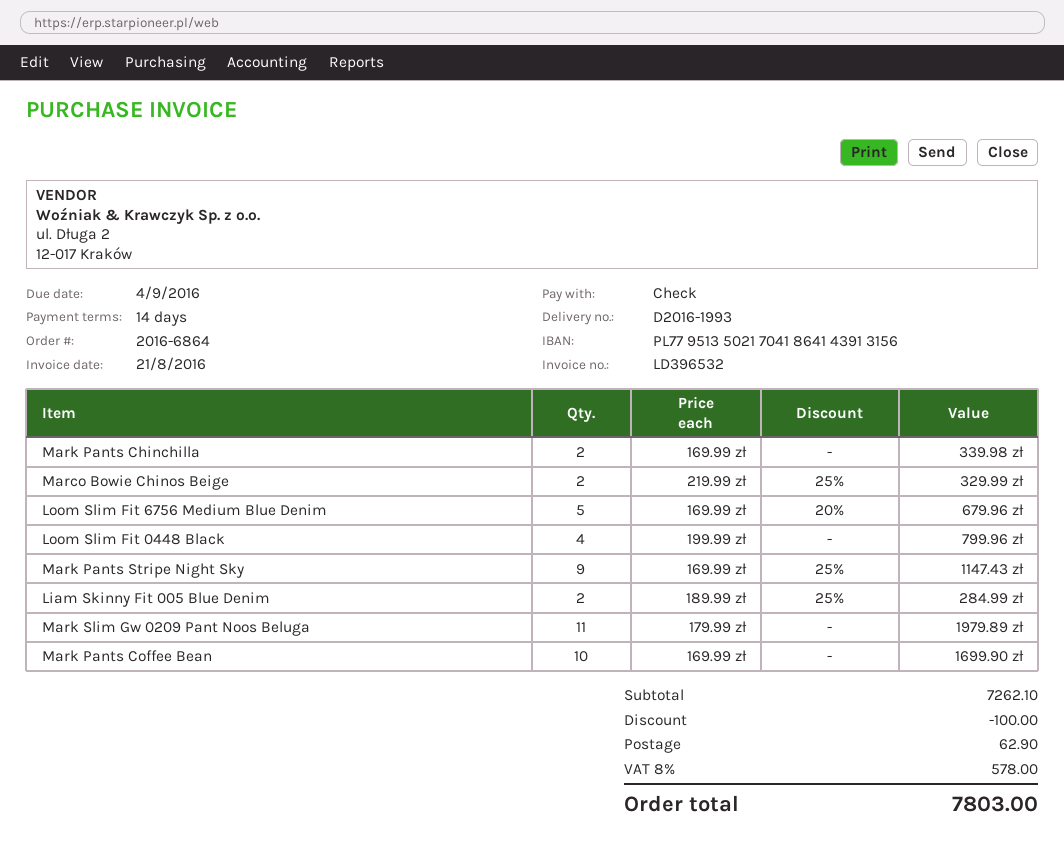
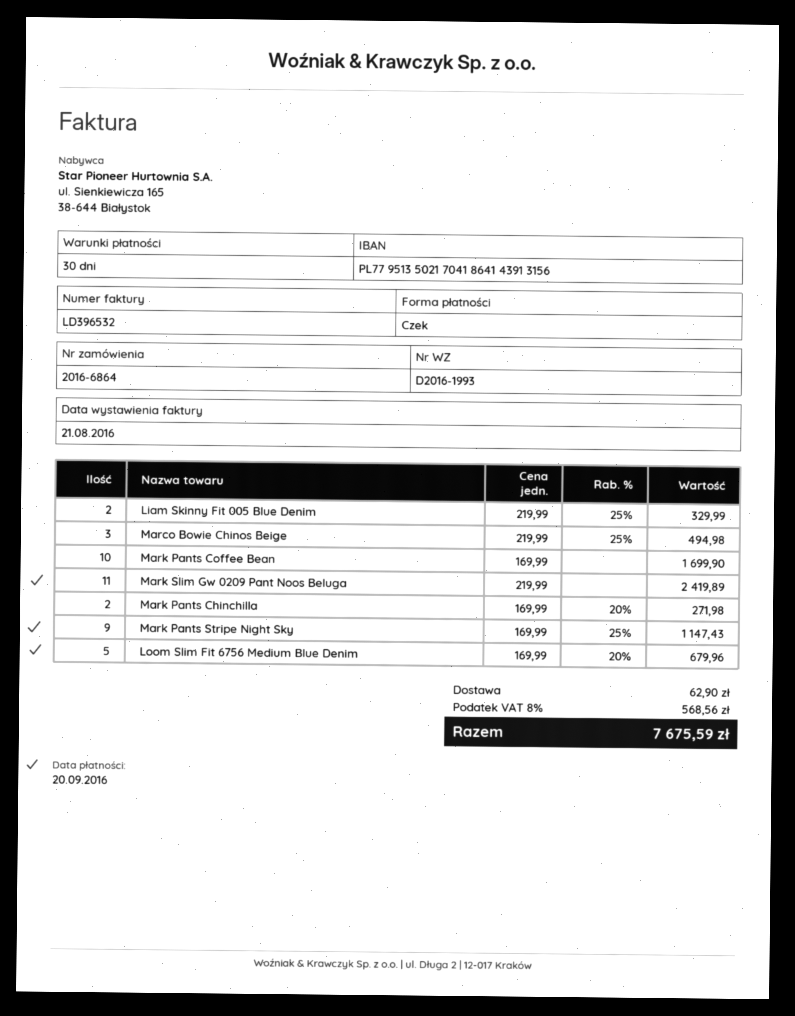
payment terms: 14 days -> 30 days
due date: 2016-09-04 -> 2016-09-20
Mark Pants Chinchilla: 2 x 169.99 = 339.98 -> 2 x 169.99 - 20% = 271.98
Marco Bowie Chinos Beige: 2 x 219.99 - 25% = 329.99 -> 3 x 219.99 - 25% = 494.98
Loom Slim Fit 0448 Black: 4 x 199.99 = 799.96 -> none
Liam Skinny Fit 005 Blue Denim: 2 x 189.99 - 25% = 284.99 -> 2 x 219.99 - 25% = 329.99
Mark Slim Gw 0209 Pant Noos Beluga: 11 x 179.99 = 1979.89 -> 11 x 219.99 = 2419.89
discount: 100.00 -> none
tax: 8% = 578.00 -> 8% = 568.56
total: 7803.00 -> 7675.59

